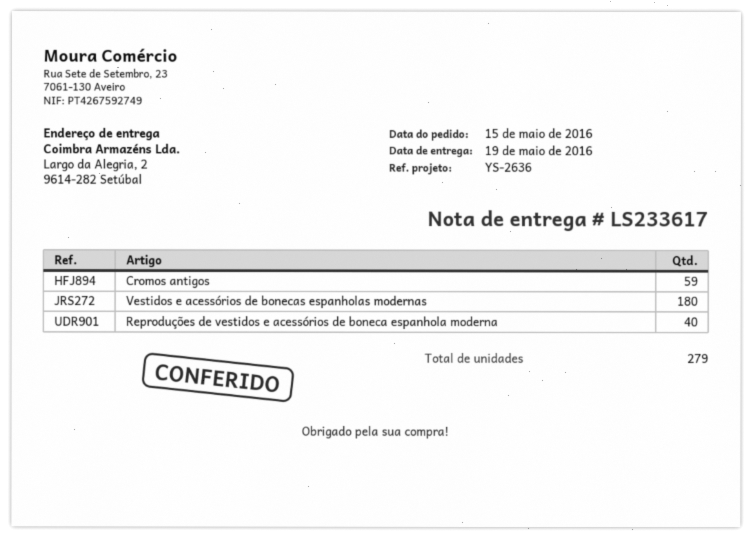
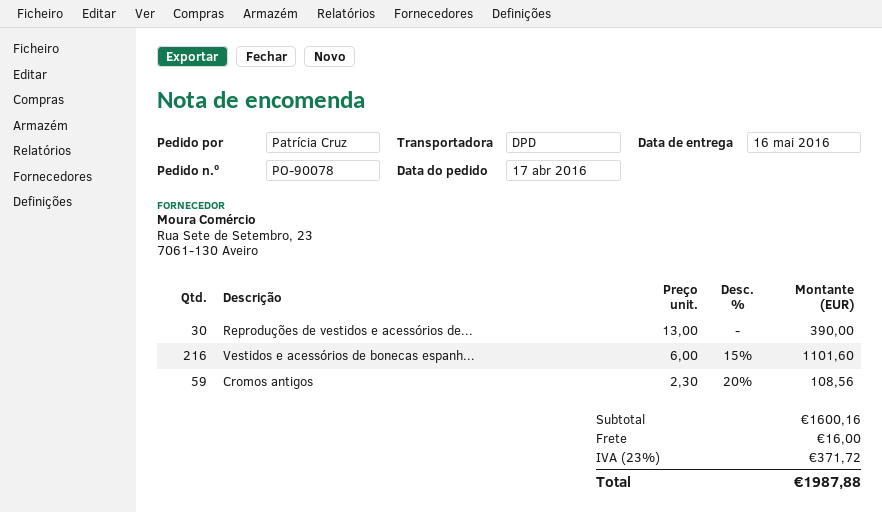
order date: 2016-05-15 -> 2016-04-17
delivery date: 2016-05-19 -> 2016-05-16
Vestidos e acessórios de bonecas espanholas modernas: 180 -> 216
Reproduções de vestidos e acessórios de boneca espanhola moderna: 40 -> 30

